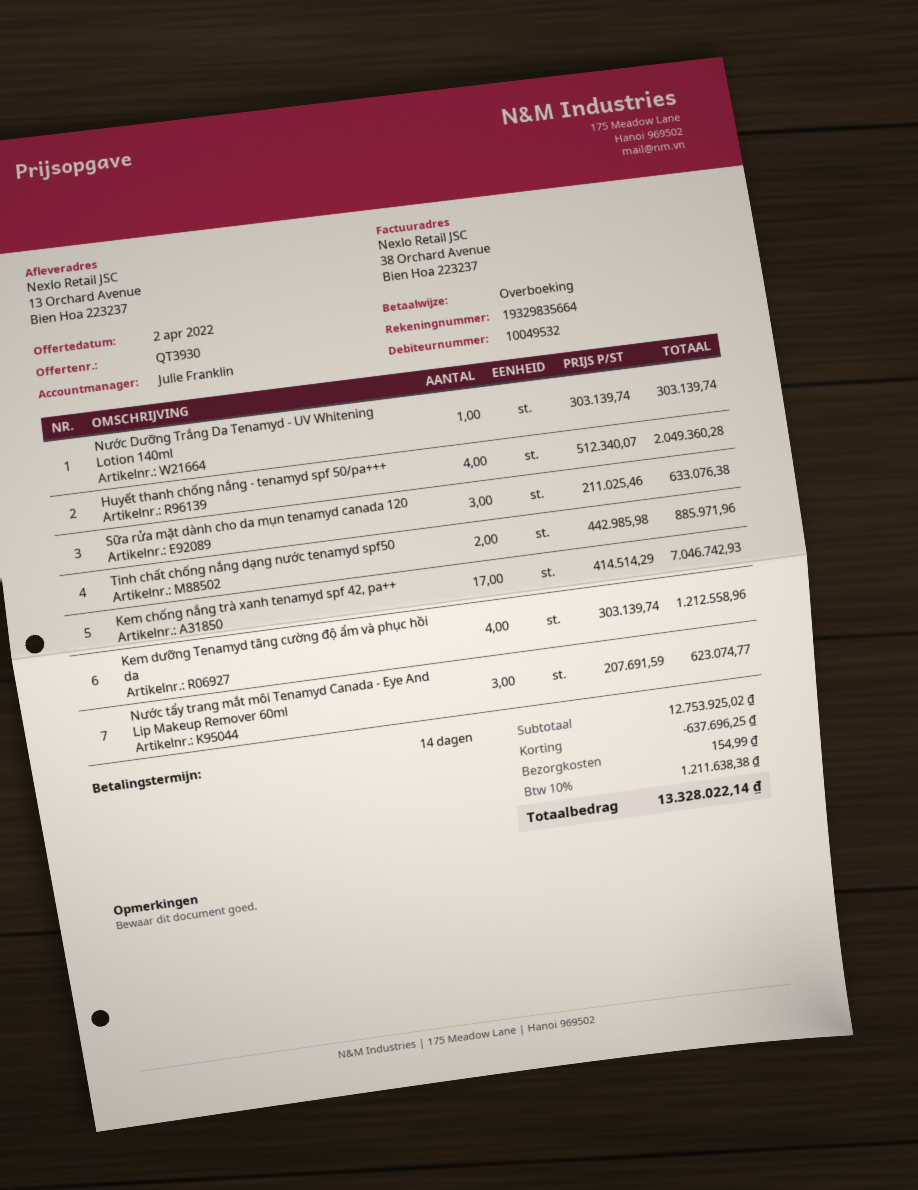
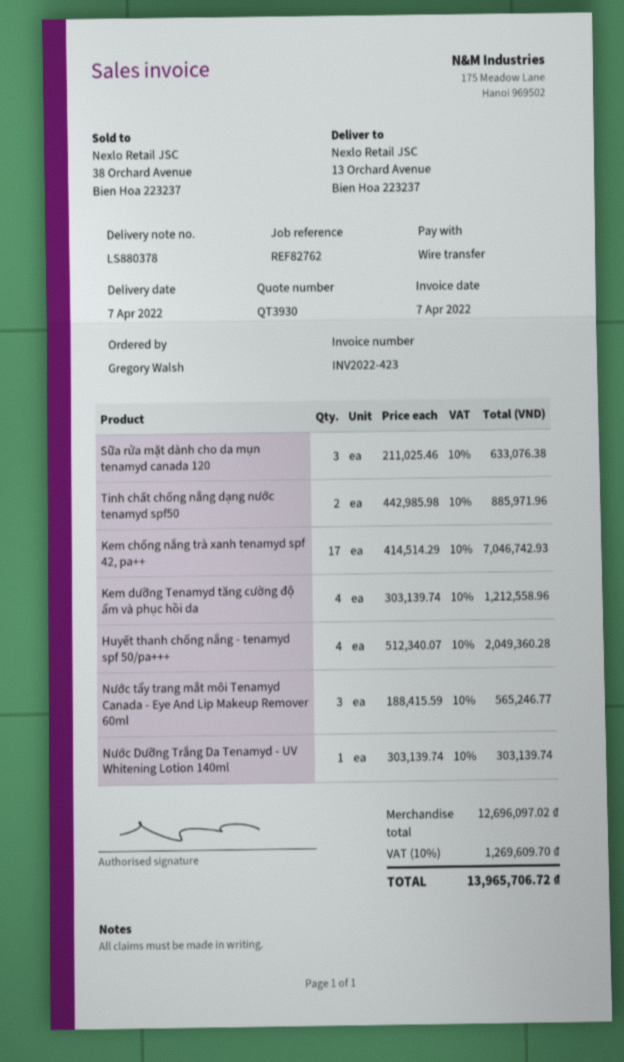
Nước tẩy trang mắt môi Tenamyd Canada - Eye And Lip Makeup Remover 60ml: 3 x 207691.59 = 623074.77 -> 3 x 188415.59 = 565246.77
subtotal: 12753925.02 -> 12696097.02
discount: 637696.25 -> none
shipping: 154.99 -> none
tax: 10% = 1211638.38 -> 10% = 1269609.70
total: 13328022.14 -> 13965706.72

